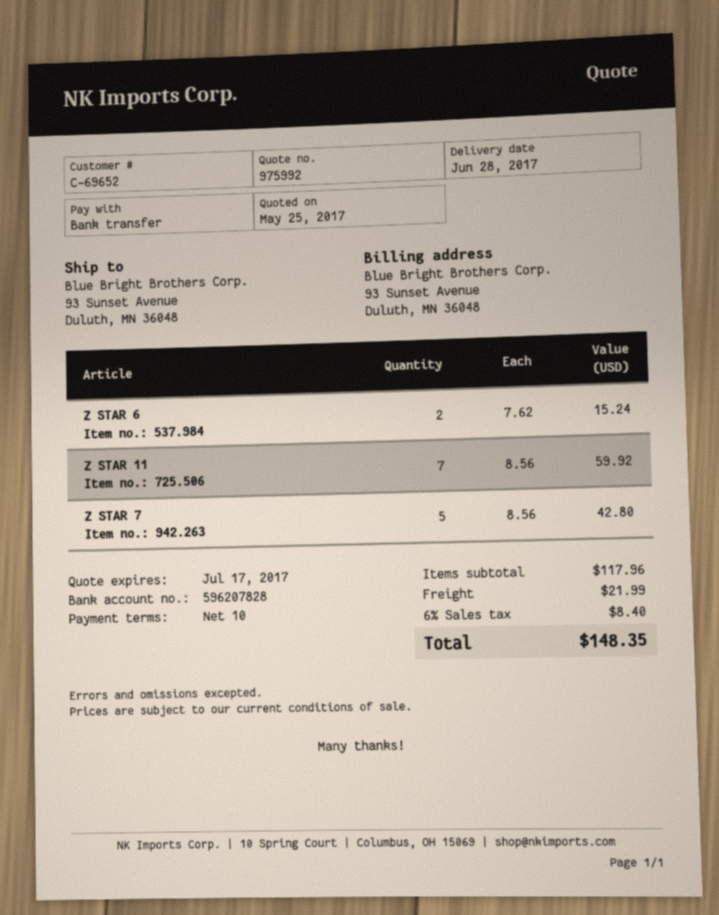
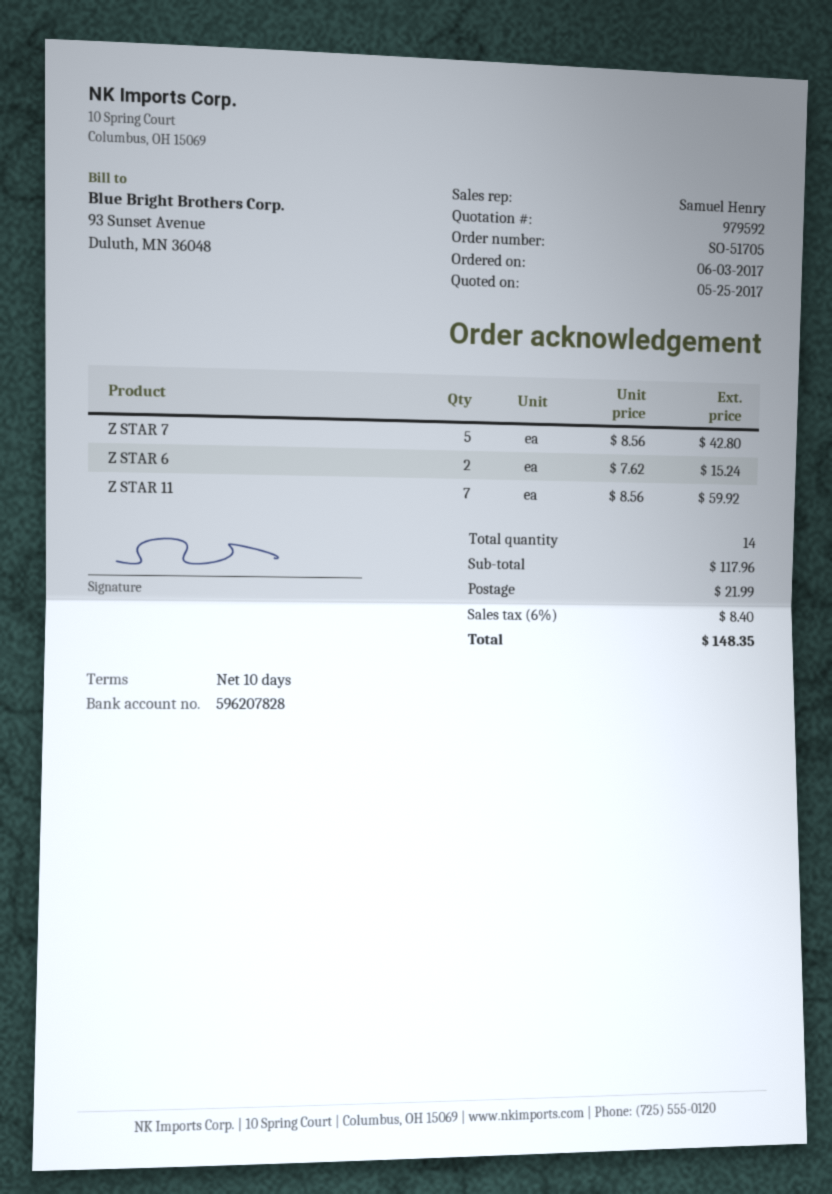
quote number: 975992 -> 979592

